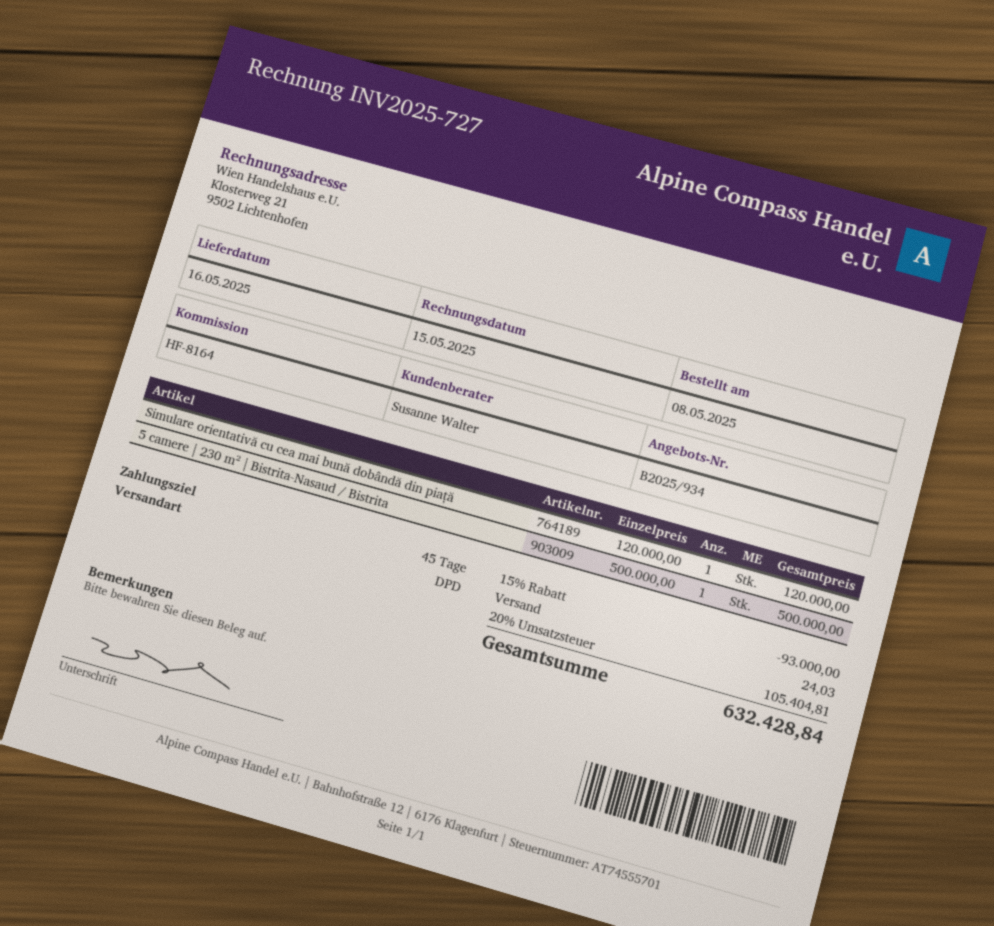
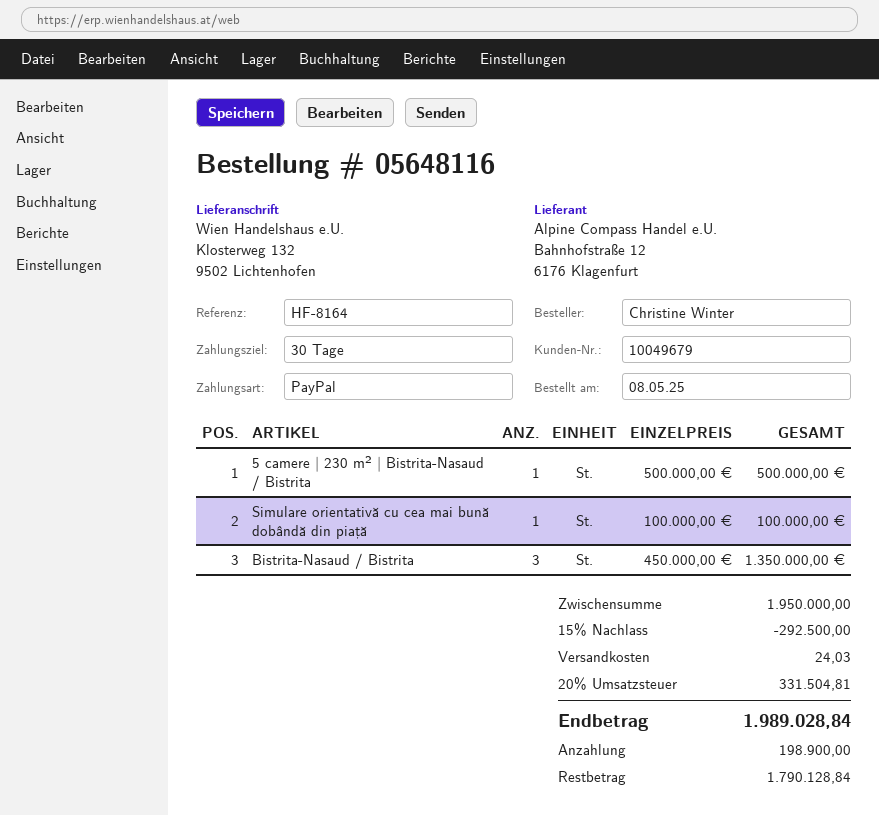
payment terms: 45 days -> 30 days
Simulare orientativă cu cea mai bună dobândă din piață: 1 x 120000.00 = 120000.00 -> 1 x 100000.00 = 100000.00
Bistrita-Nasaud / Bistrita: none -> 3 x 450000.00 = 1350000.00
discount: 15% = 93000.00 -> 15% = 292500.00
tax: 20% = 105404.81 -> 20% = 331504.81
total: 632428.84 -> 1989028.84

